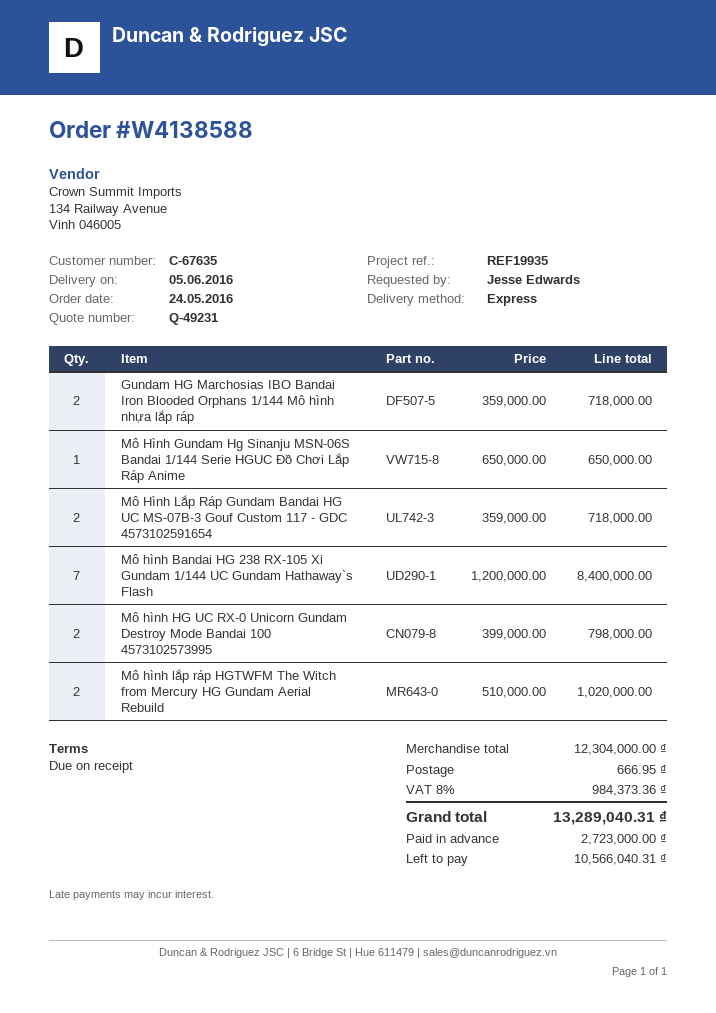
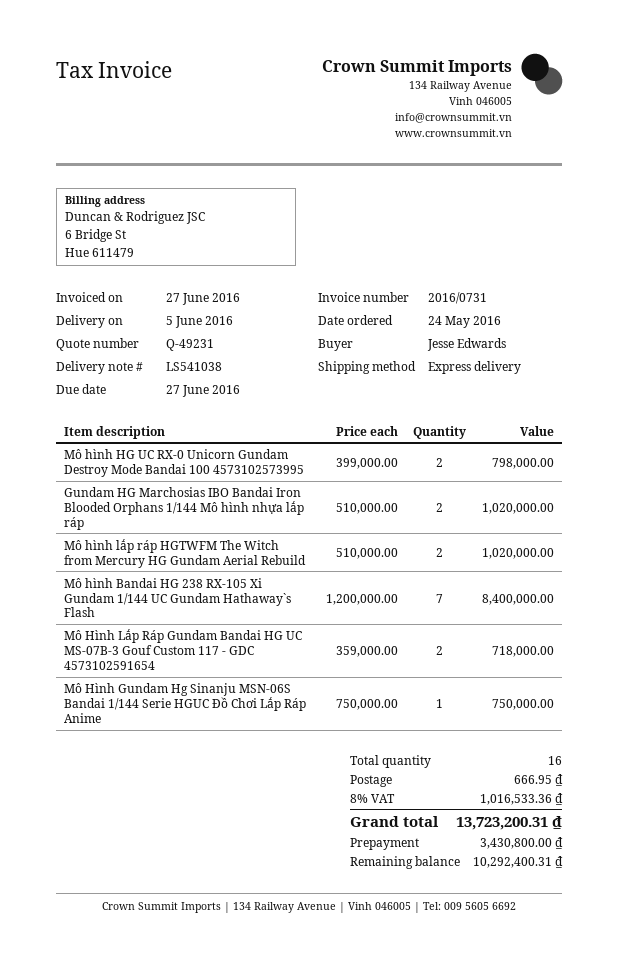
Gundam HG Marchosias IBO Bandai Iron Blooded Orphans 1/144 Mô hình nhựa lắp ráp: 2 x 359000.00 = 718000.00 -> 2 x 510000.00 = 1020000.00
Mô Hình Gundam Hg Sinanju MSN-06S Bandai 1/144 Serie HGUC Đồ Chơi Lắp Ráp Anime: 1 x 650000.00 = 650000.00 -> 1 x 750000.00 = 750000.00
tax: 8% = 984373.36 -> 8% = 1016533.36
total: 13289040.31 -> 13723200.31
deposit: 2723000.00 -> 3430800.00
balance: 10566040.31 -> 10292400.31

